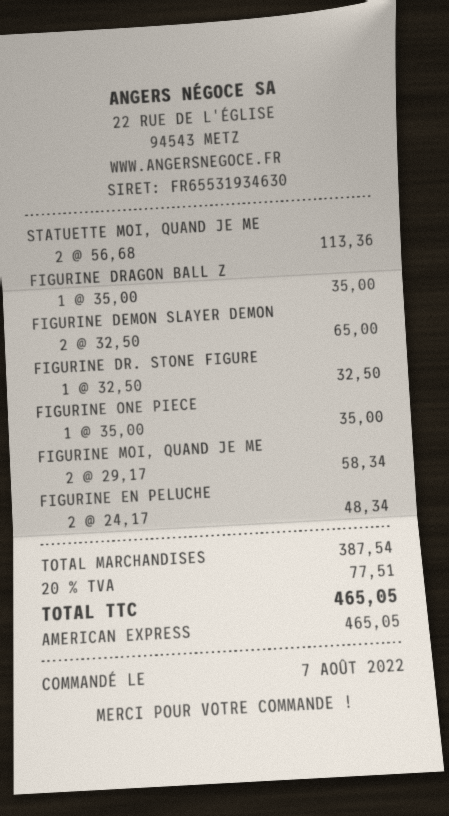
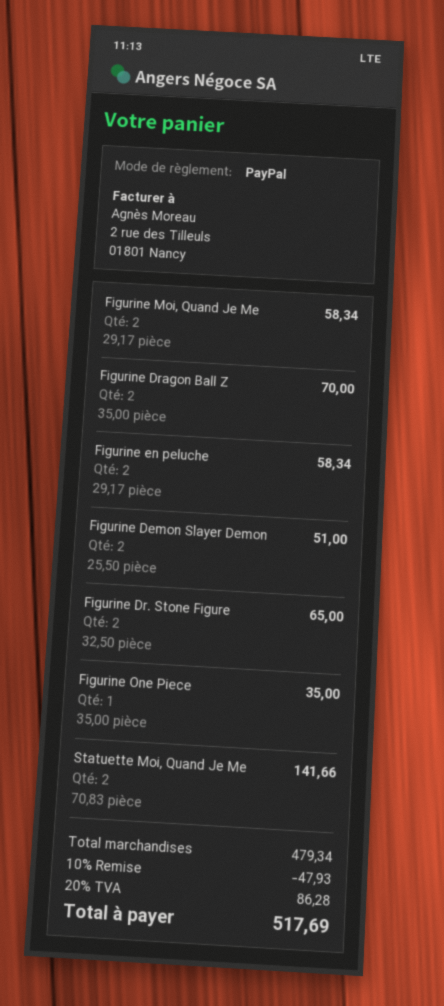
payment method: American Express -> PayPal
STATUETTE MOI, QUAND JE ME: 2 x 56.68 = 113.36 -> 2 x 70.83 = 141.66
FIGURINE DRAGON BALL Z: 1 x 35.00 = 35.00 -> 2 x 35.00 = 70.00
FIGURINE DEMON SLAYER DEMON: 2 x 32.50 = 65.00 -> 2 x 25.50 = 51.00
FIGURINE DR. STONE FIGURE: 1 x 32.50 = 32.50 -> 2 x 32.50 = 65.00
FIGURINE EN PELUCHE: 2 x 24.17 = 48.34 -> 2 x 29.17 = 58.34
subtotal: 387.54 -> 479.34
discount: none -> 10% = 47.93
tax: 20% = 77.51 -> 20% = 86.28
total: 465.05 -> 517.69

